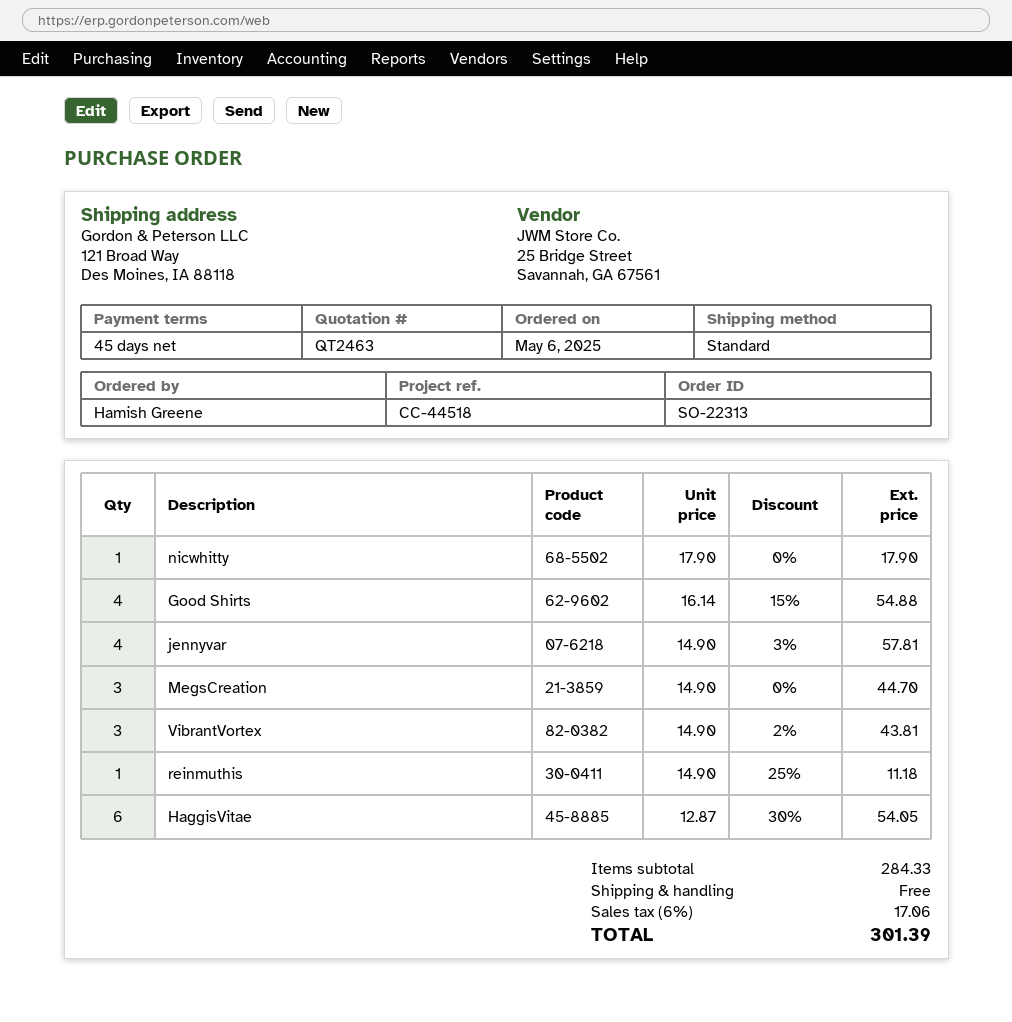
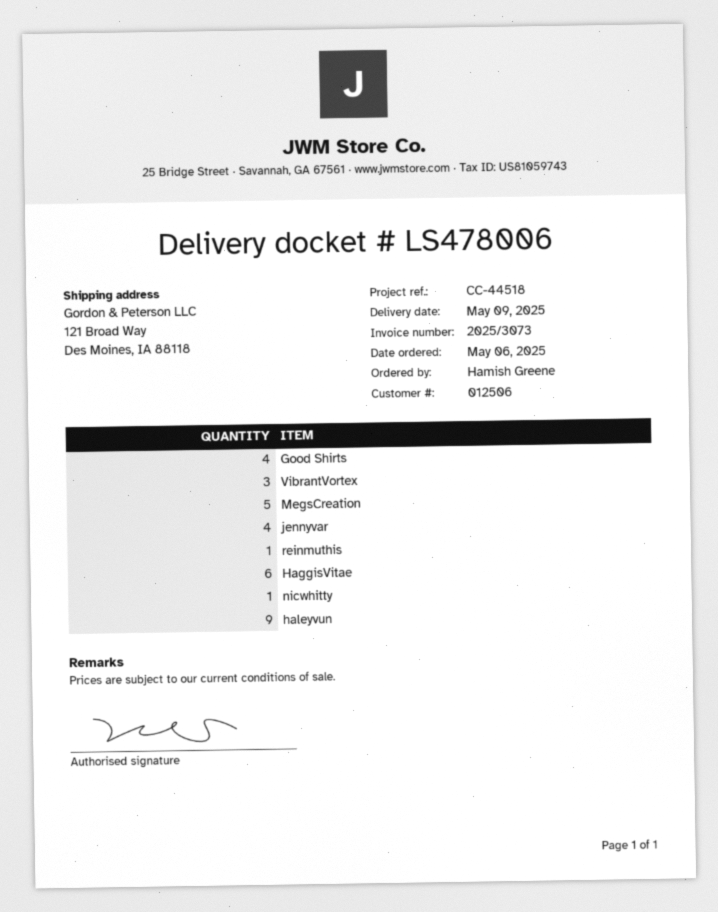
MegsCreation: 3 -> 5
haleyvun: none -> 9

